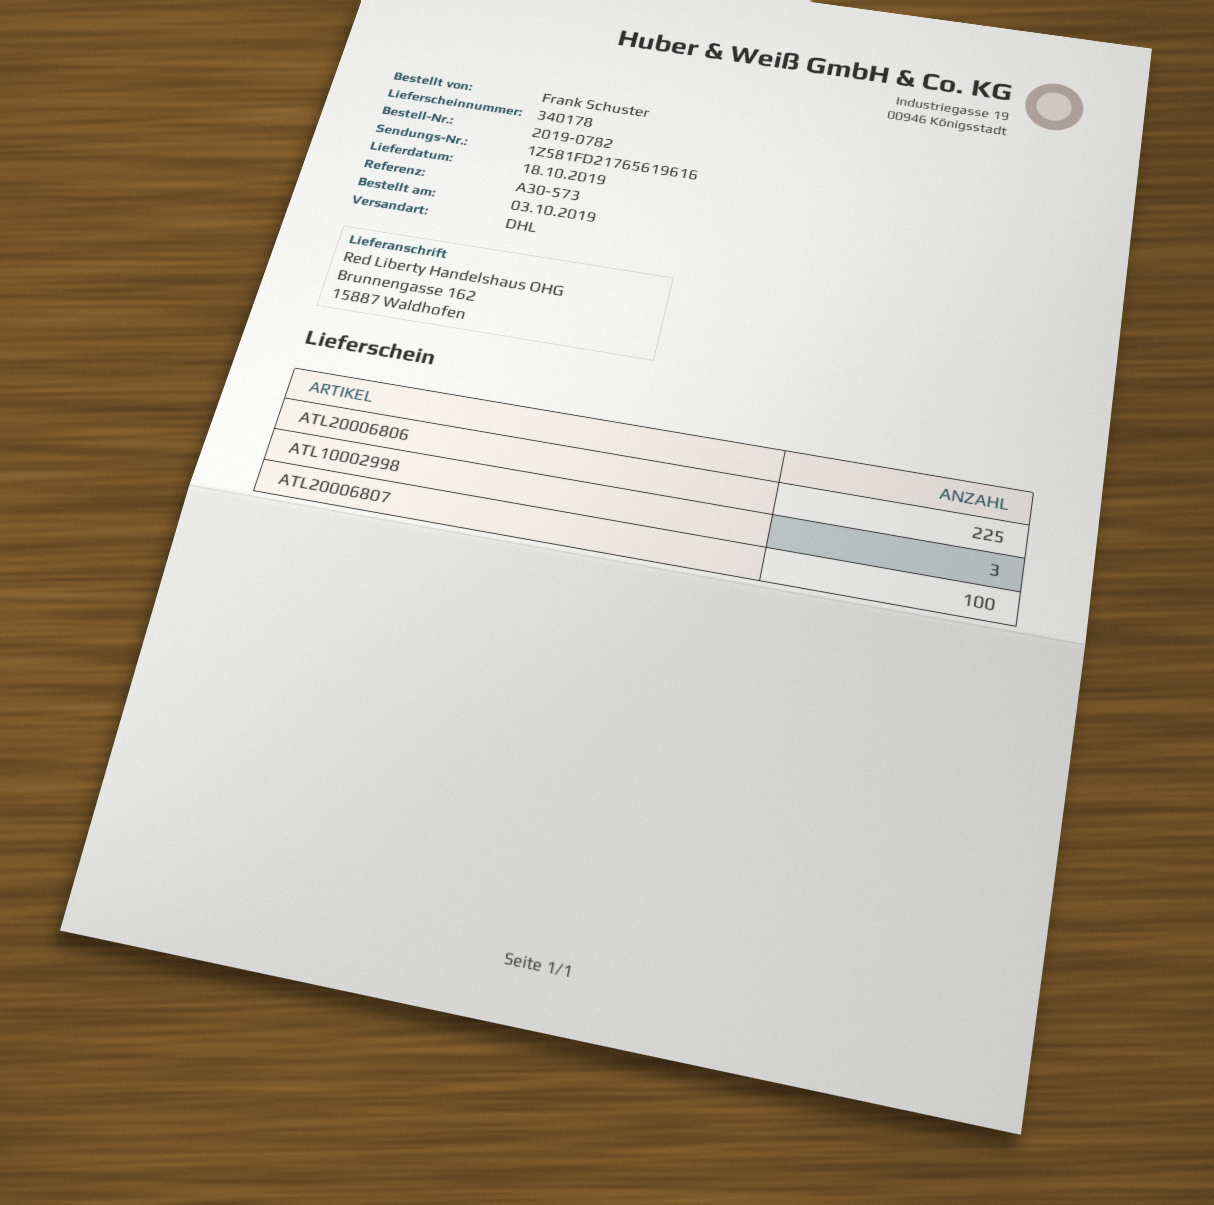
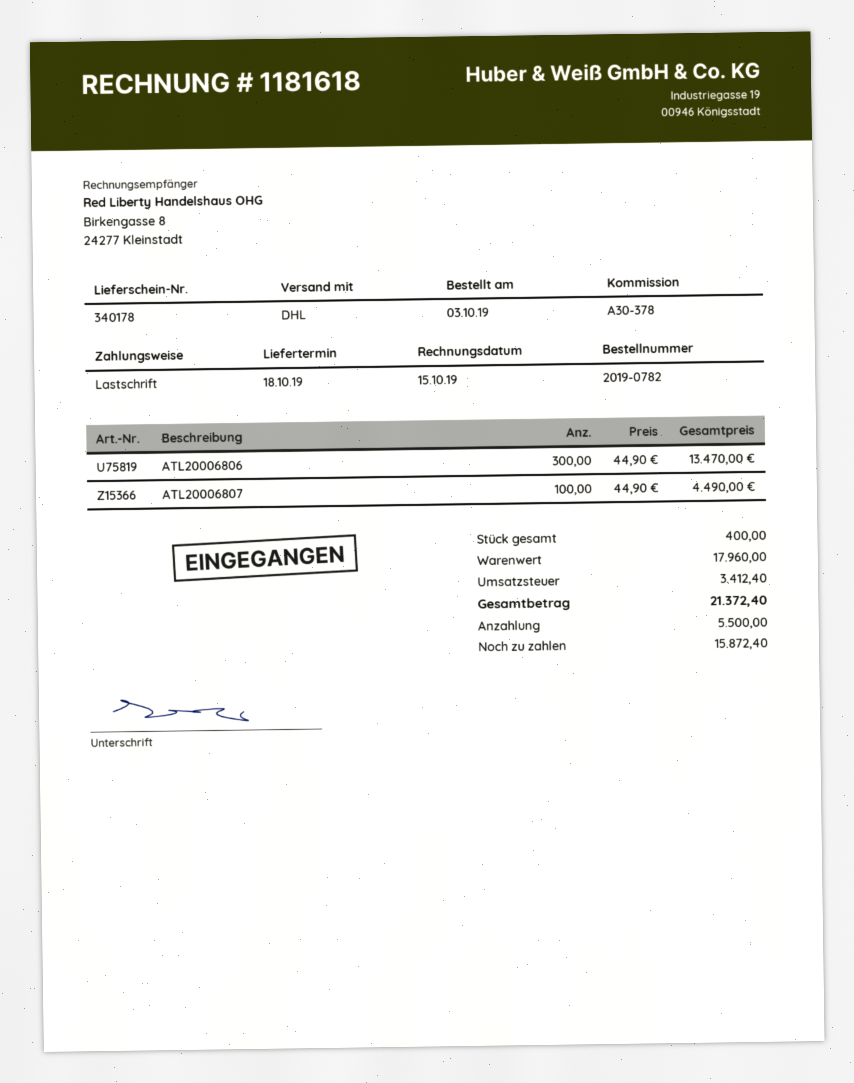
reference: A30-573 -> A30-378
ATL20006806: 225 -> 300
ATL10002998: 3 -> none

